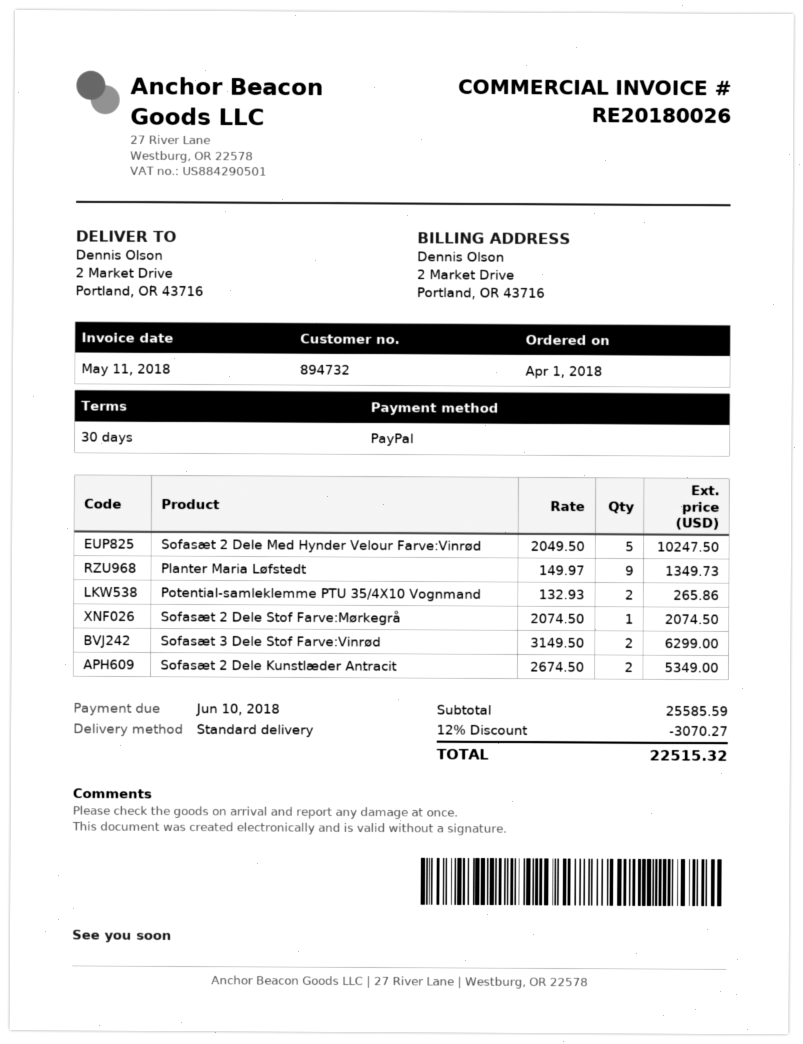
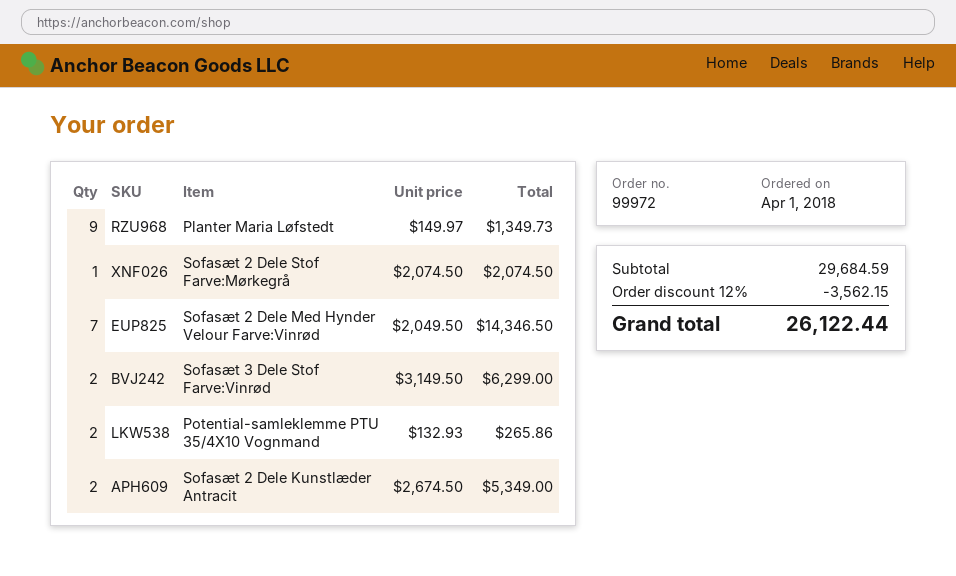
Sofasæt 2 Dele Med Hynder Velour Farve:Vinrød: 5 x 2049.50 = 10247.50 -> 7 x 2049.50 = 14346.50
subtotal: 25585.59 -> 29684.59
discount: 12% = 3070.27 -> 12% = 3562.15
total: 22515.32 -> 26122.44

